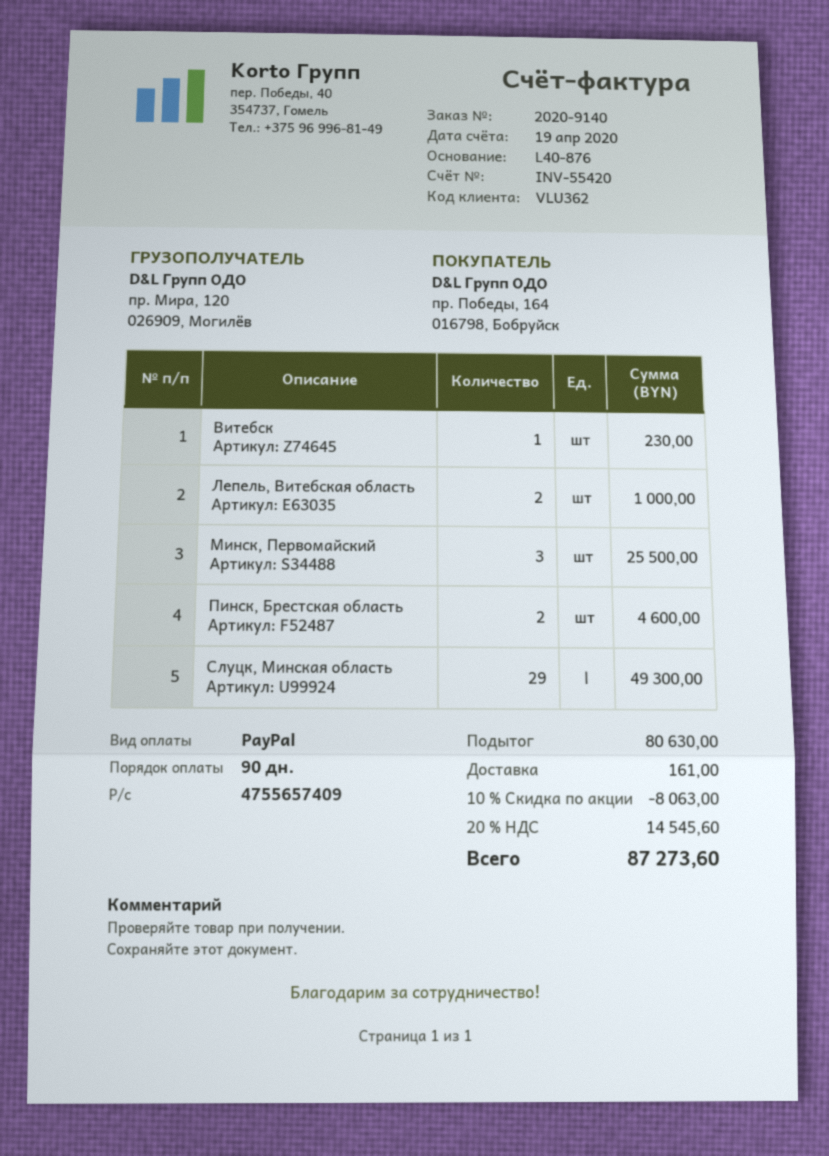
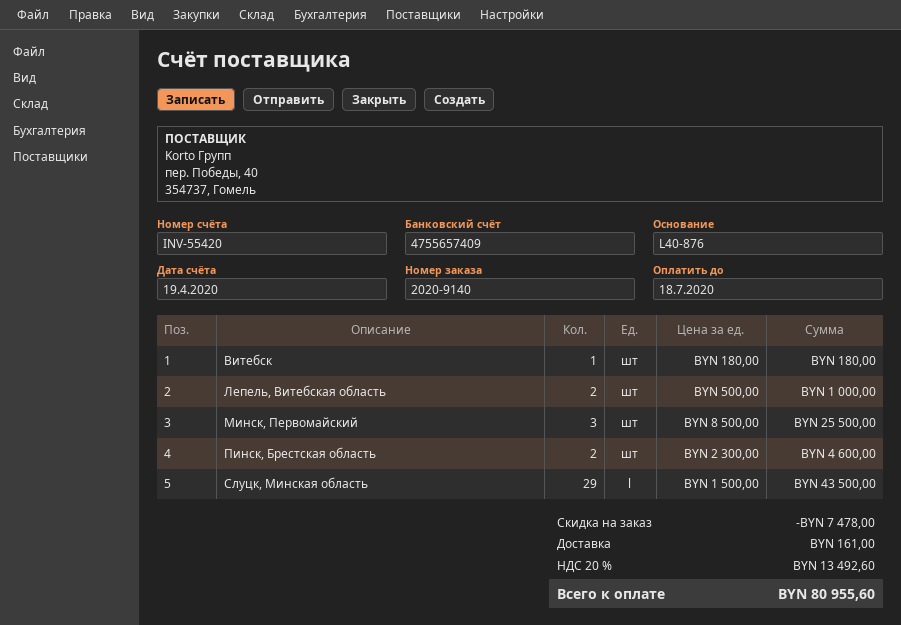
Витебск: 1 for 230.00 -> 1 for 180.00
Слуцк, Минская область: 29 for 49300.00 -> 29 for 43500.00
discount: 8063.00 -> 7478.00
tax: 20% = 14545.60 -> 20% = 13492.60
total: 87273.60 -> 80955.60

